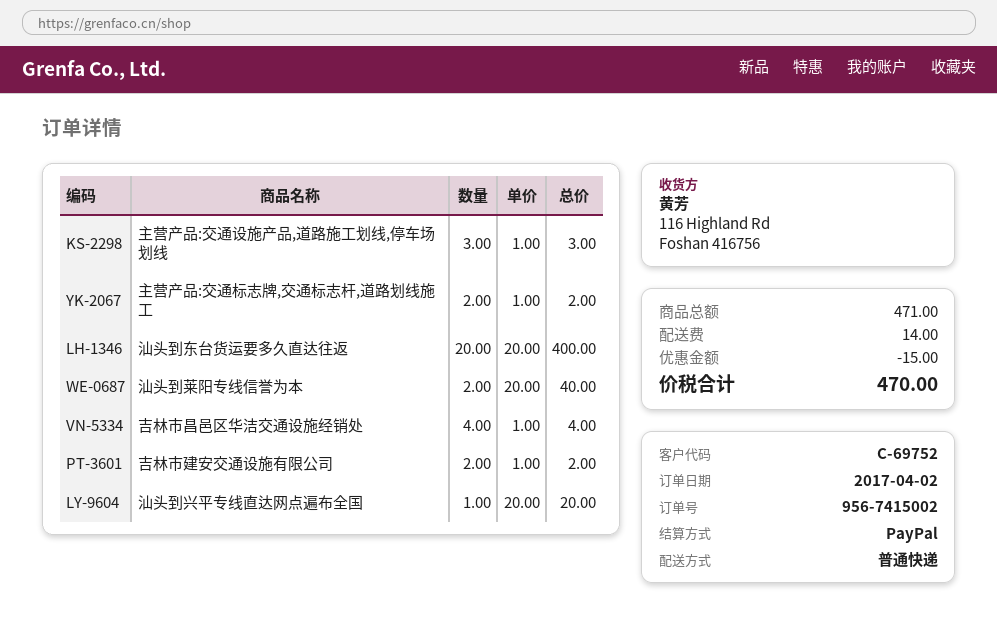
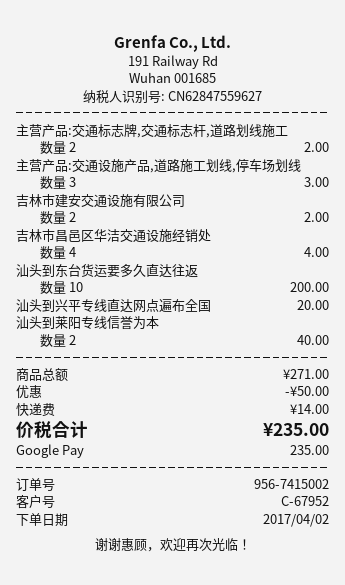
customer number: C-69752 -> C-67952
payment method: PayPal -> Google Pay
汕头到东台货运要多久直达往返: 20 for 400.00 -> 10 for 200.00
subtotal: 471.00 -> 271.00
discount: 15.00 -> 50.00
total: 470.00 -> 235.00

